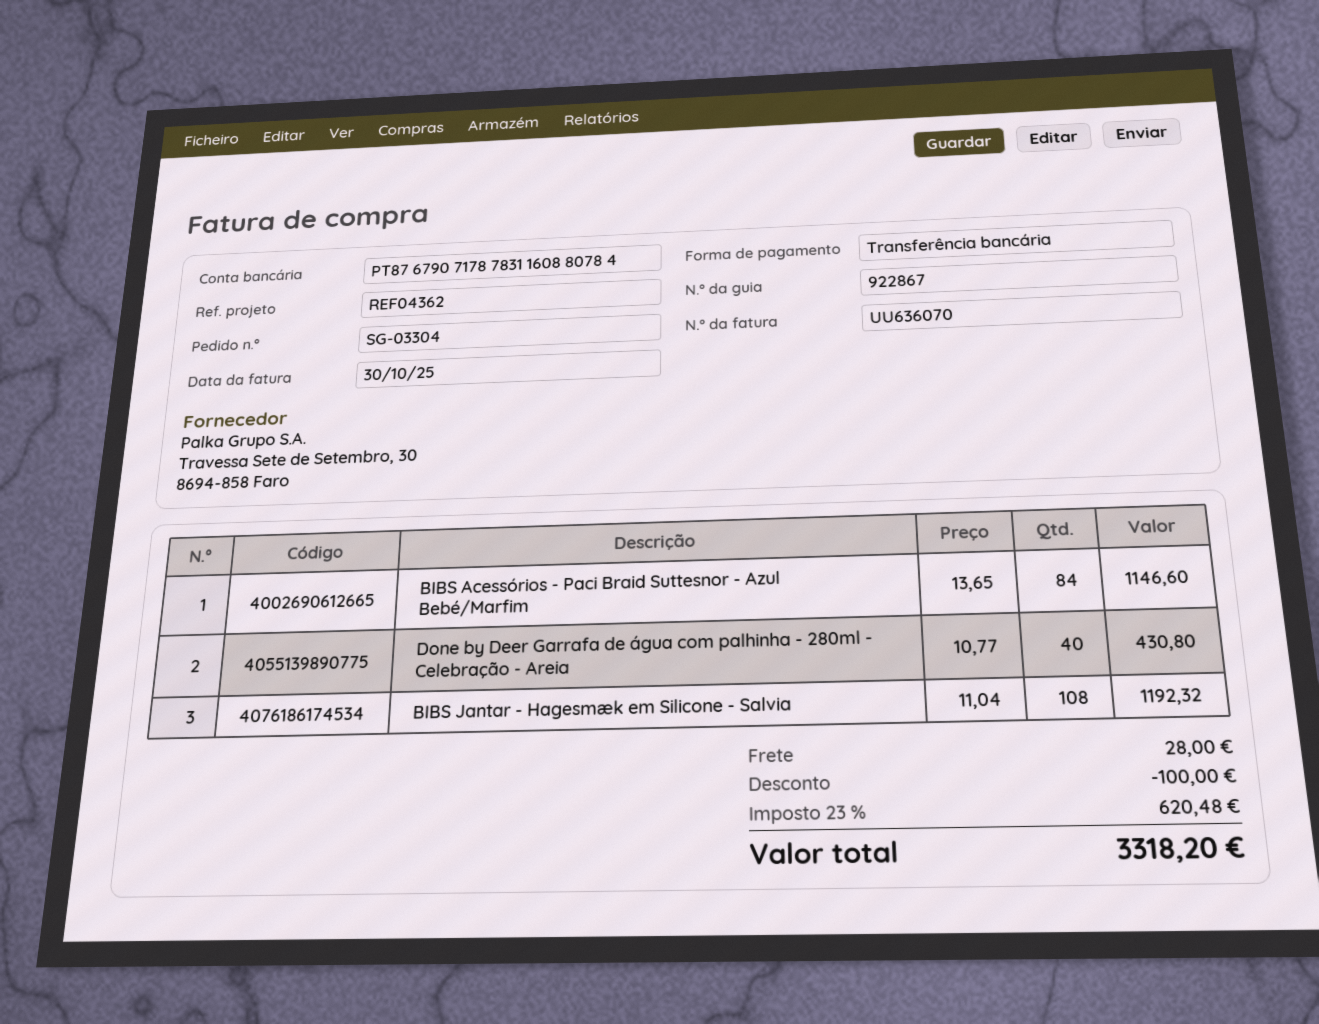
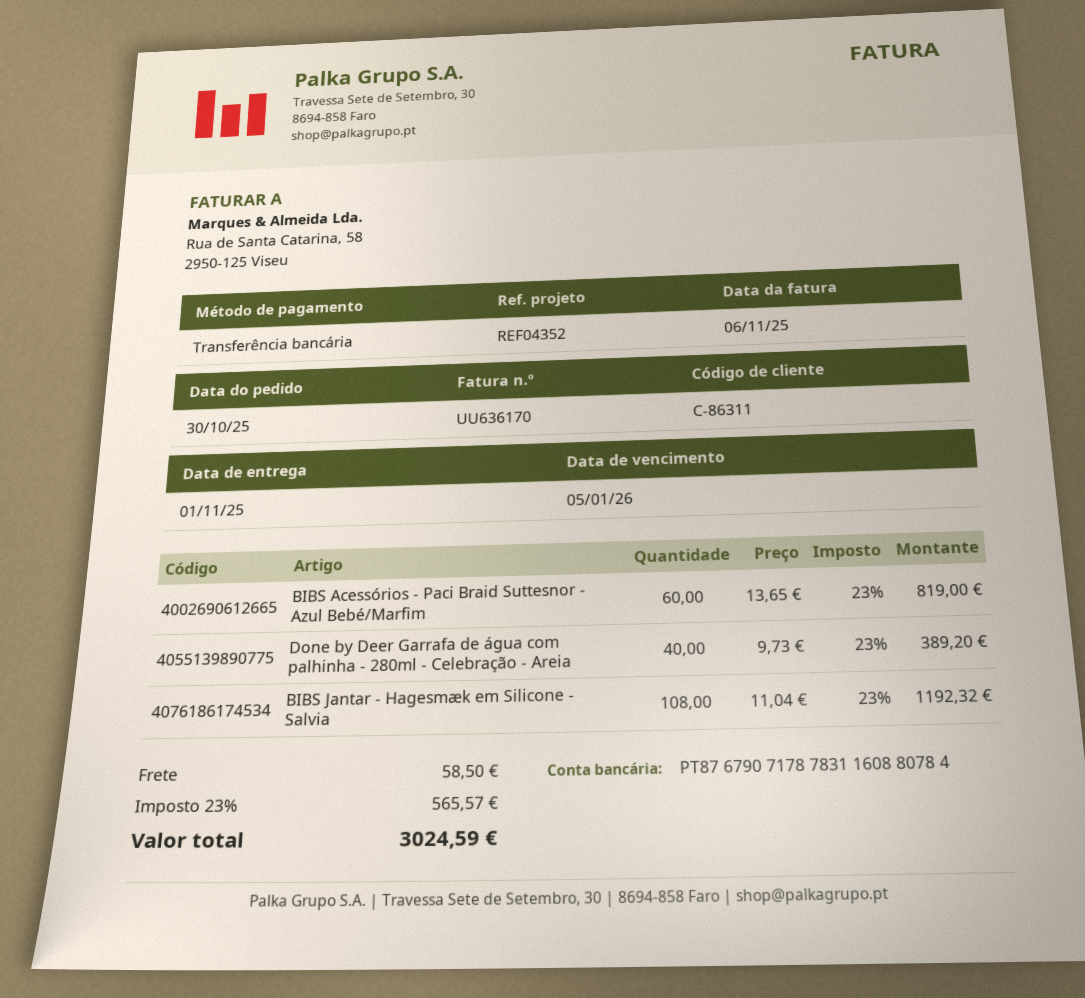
invoice number: UU636070 -> UU636170
invoice date: 2025-10-30 -> 2025-11-06
reference: REF04362 -> REF04352
BIBS Acessórios - Paci Braid Suttesnor - Azul Bebé/Marfim: 84 x 13.65 = 1146.60 -> 60 x 13.65 = 819.00
Done by Deer Garrafa de água com palhinha - 280ml - Celebração - Areia: 40 x 10.77 = 430.80 -> 40 x 9.73 = 389.20
discount: 100.00 -> none
shipping: 28.00 -> 58.50
tax: 23% = 620.48 -> 23% = 565.57
total: 3318.20 -> 3024.59

